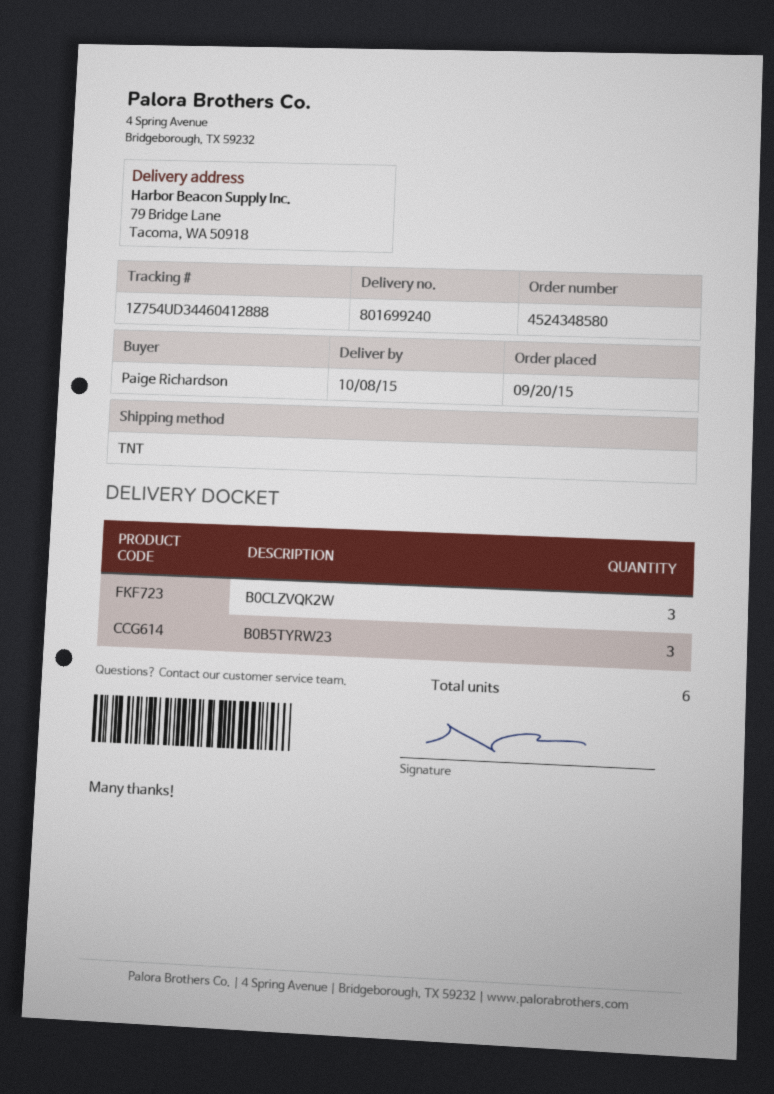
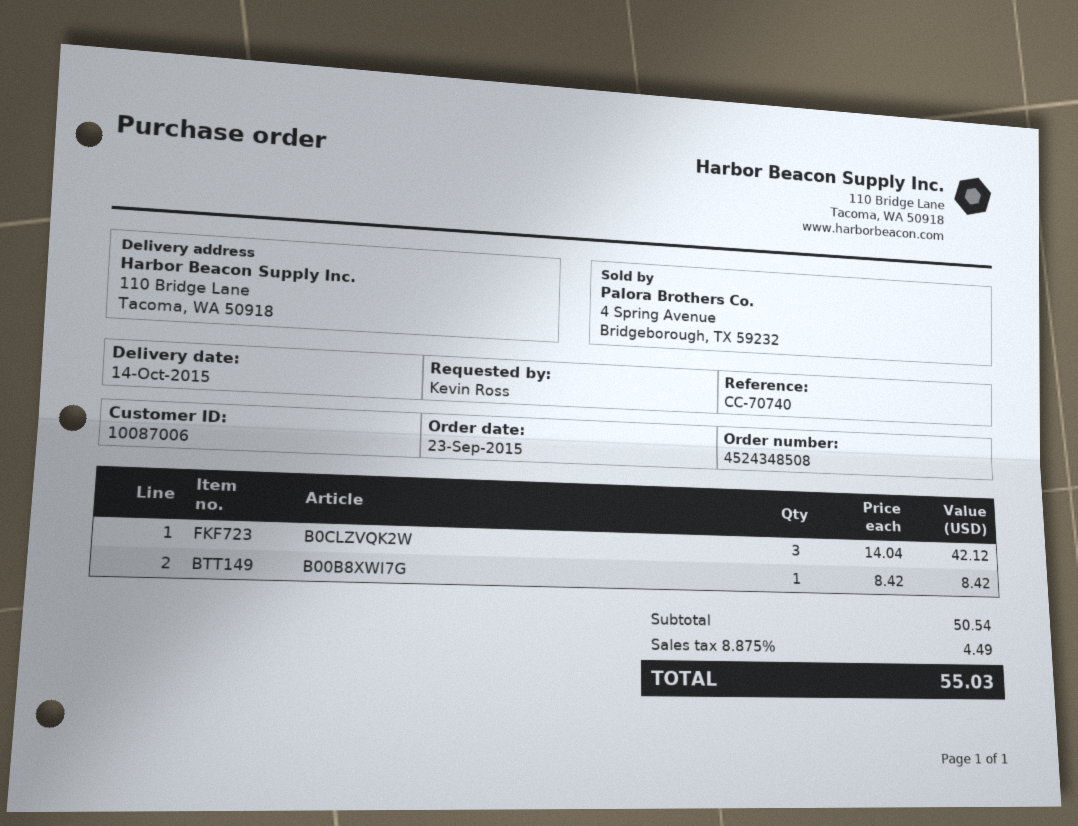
order number: 4524348580 -> 4524348508
order date: 2015-09-20 -> 2015-09-23
delivery date: 2015-10-08 -> 2015-10-14
ordered by: Paige Richardson -> Kevin Ross
ship to: 79 Bridge Lane, Tacoma, WA 50918 -> 110 Bridge Lane, Tacoma, WA 50918
B0B5TYRW23: 3 -> none
B00B8XWI7G: none -> 1

